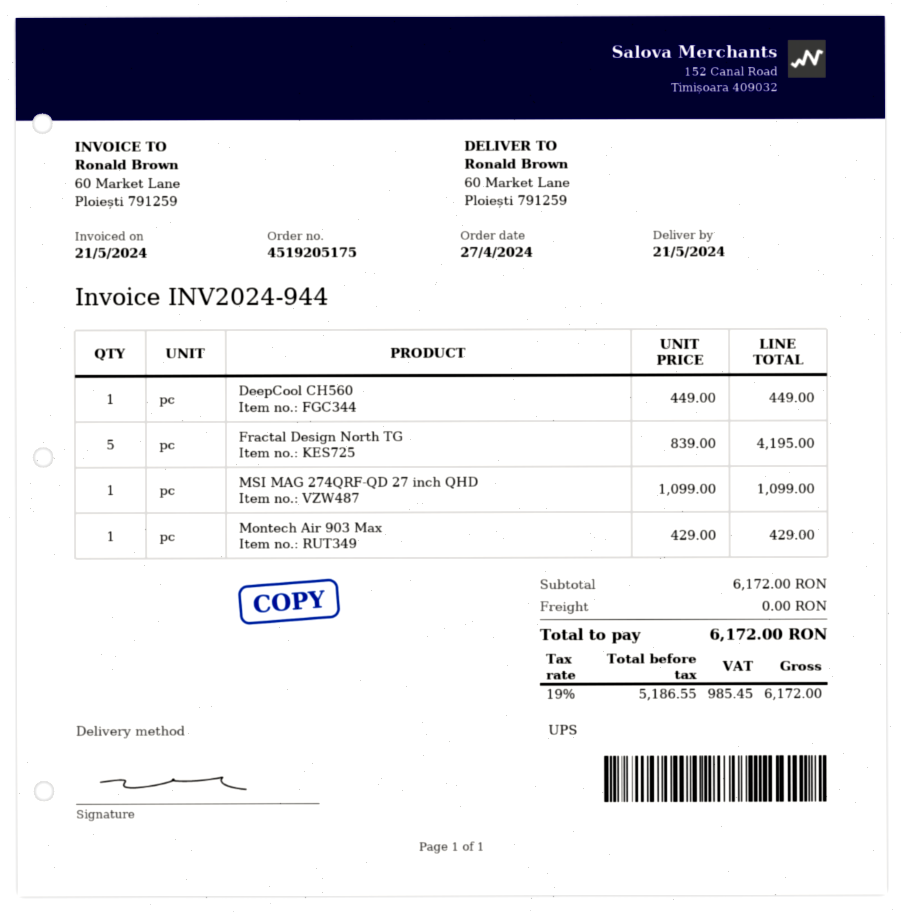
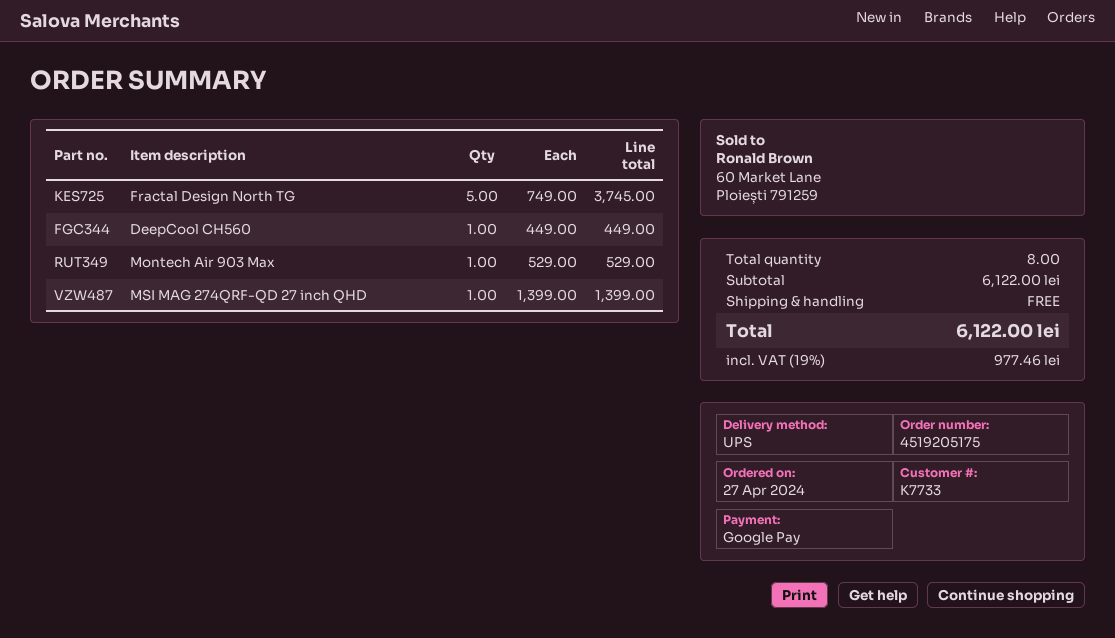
Fractal Design North TG: 5 x 839.00 = 4195.00 -> 5 x 749.00 = 3745.00
MSI MAG 274QRF-QD 27 inch QHD: 1 x 1099.00 = 1099.00 -> 1 x 1399.00 = 1399.00
Montech Air 903 Max: 1 x 429.00 = 429.00 -> 1 x 529.00 = 529.00
subtotal: 6172.00 -> 6122.00
tax: 19% = 985.45 -> 19% = 977.46
total: 6172.00 -> 6122.00

